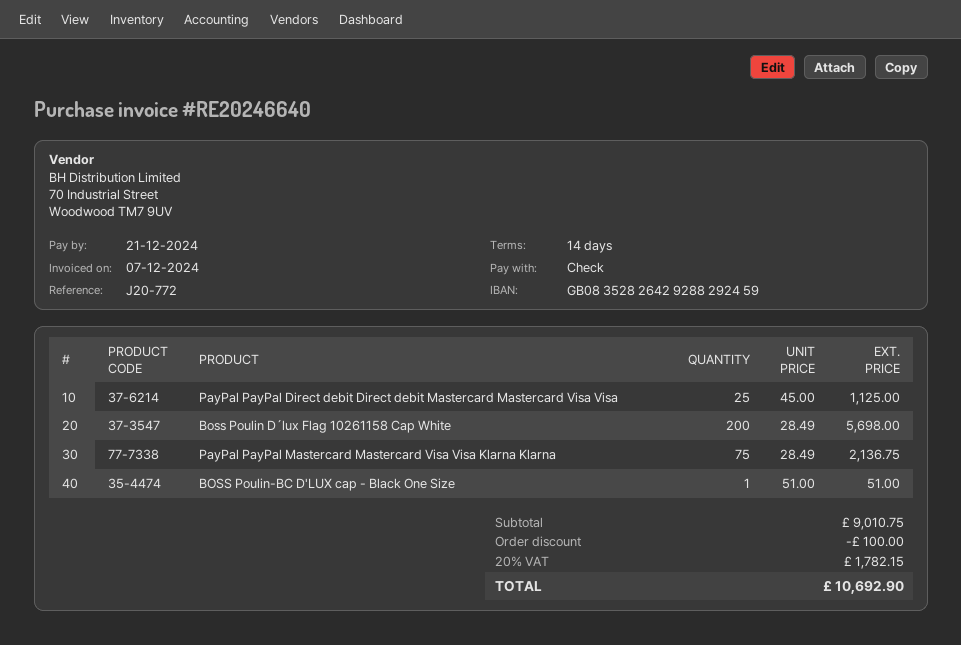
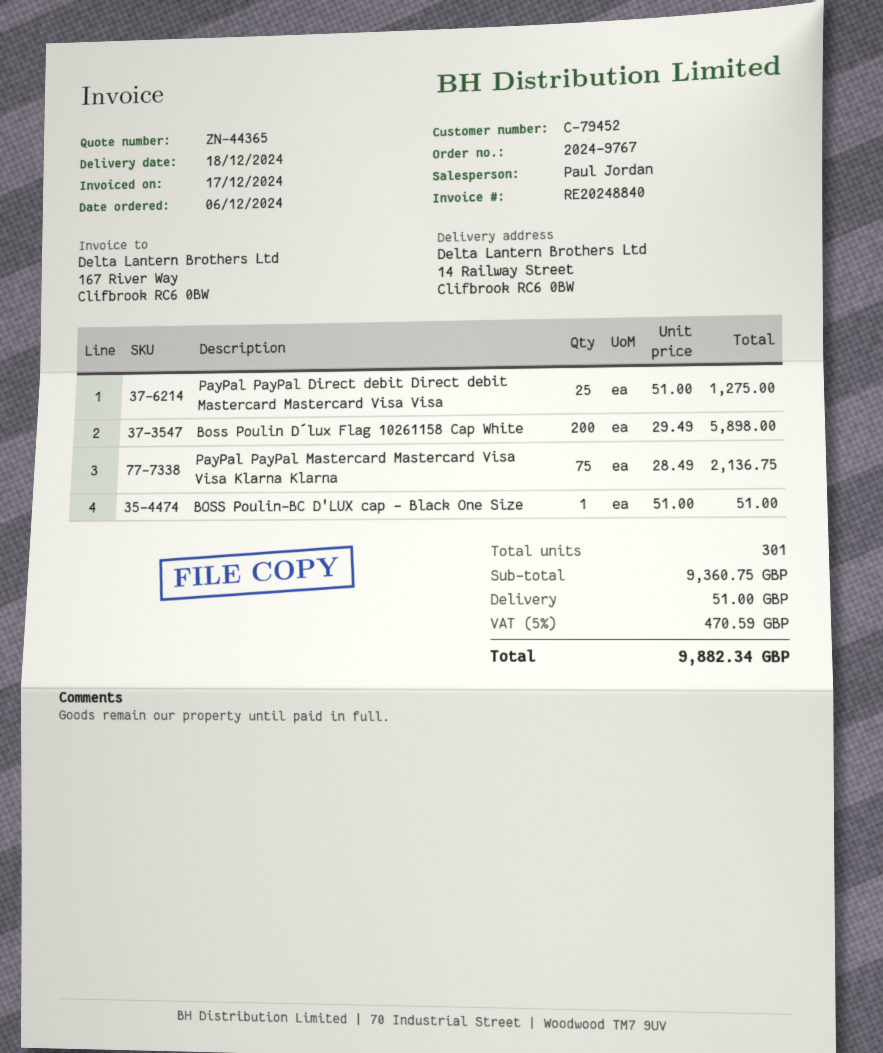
invoice number: RE20246640 -> RE20248840
invoice date: 2024-12-07 -> 2024-12-17
PayPal PayPal Direct debit Direct debit Mastercard Mastercard Visa Visa: 25 x 45.00 = 1125.00 -> 25 x 51.00 = 1275.00
Boss Poulin D´lux Flag 10261158 Cap White: 200 x 28.49 = 5698.00 -> 200 x 29.49 = 5898.00
subtotal: 9010.75 -> 9360.75
discount: 100.00 -> none
shipping: none -> 51.00
tax: 20% = 1782.15 -> 5% = 470.59
total: 10692.90 -> 9882.34

